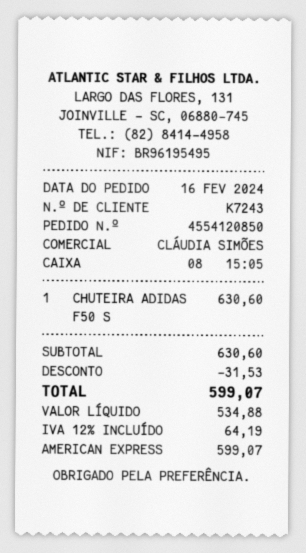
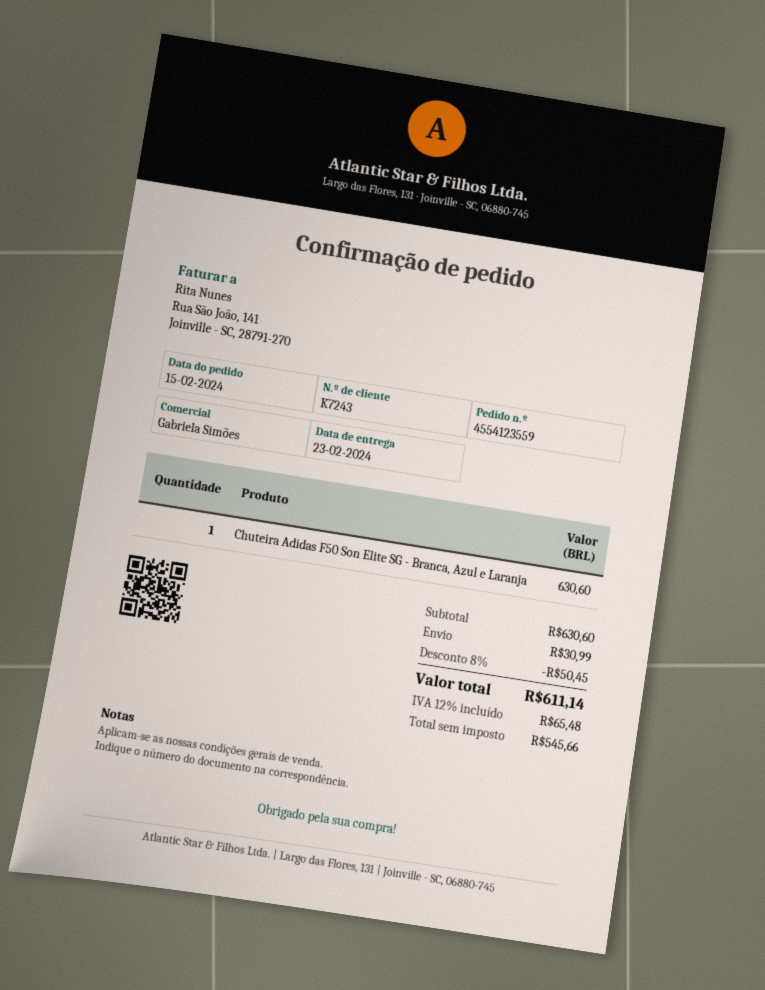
order number: 4554120850 -> 4554123559
order date: 2024-02-16 -> 2024-02-15
sales rep: CLÁUDIA SIMÕES -> Gabriela Simões
discount: 31.53 -> 50.45
shipping: none -> 30.99
net: 534.88 -> 545.66
tax: 12% = 64.19 -> 12% = 65.48
total: 599.07 -> 611.14

